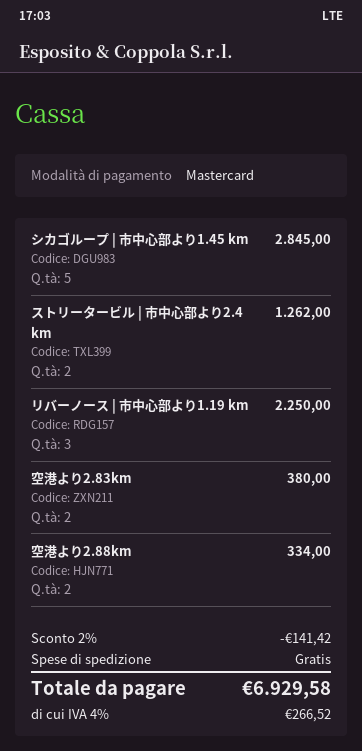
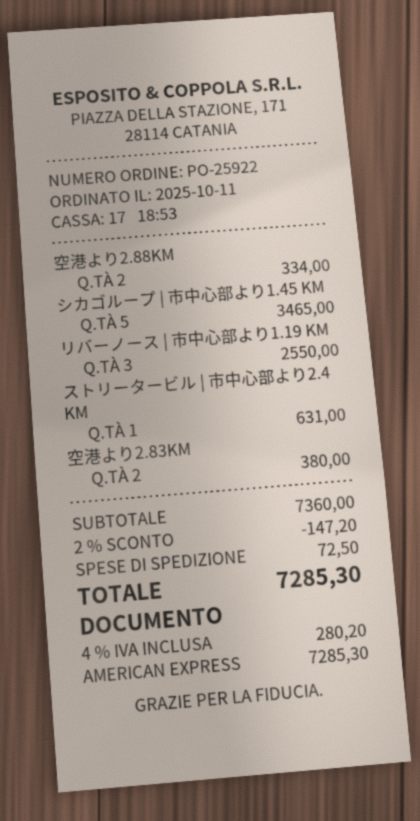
payment method: Mastercard -> American Express
シカゴループ | 市中心部より1.45 km: 5 for 2845.00 -> 5 for 3465.00
ストリータービル | 市中心部より2.4 km: 2 for 1262.00 -> 1 for 631.00
リバーノース | 市中心部より1.19 km: 3 for 2250.00 -> 3 for 2550.00
discount: 2% = 141.42 -> 2% = 147.20
shipping: 0.00 -> 72.50
tax: 4% = 266.52 -> 4% = 280.20
total: 6929.58 -> 7285.30

